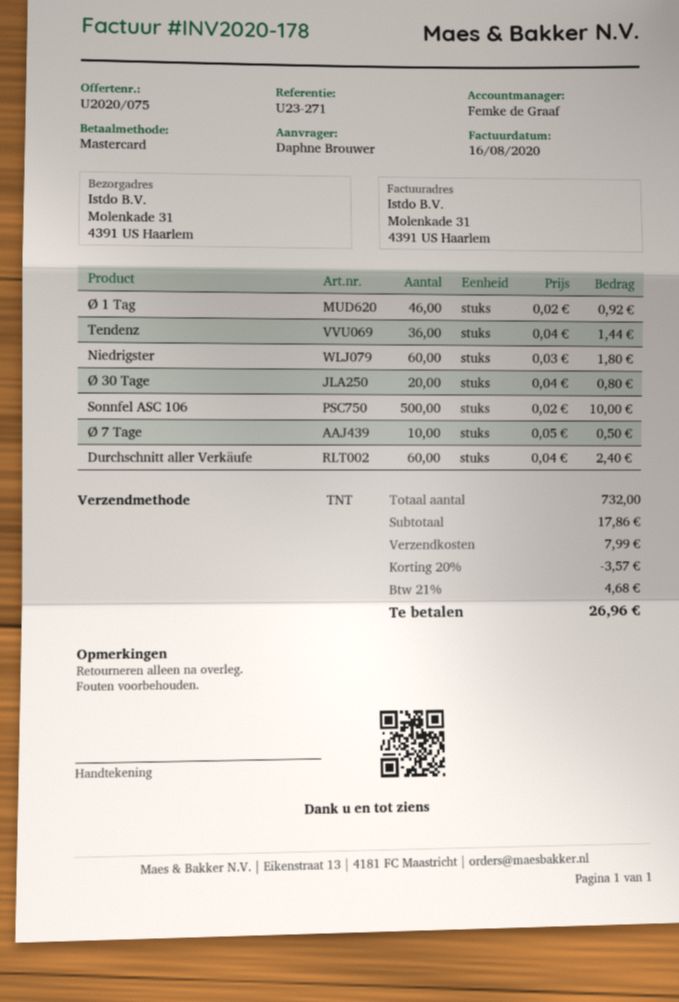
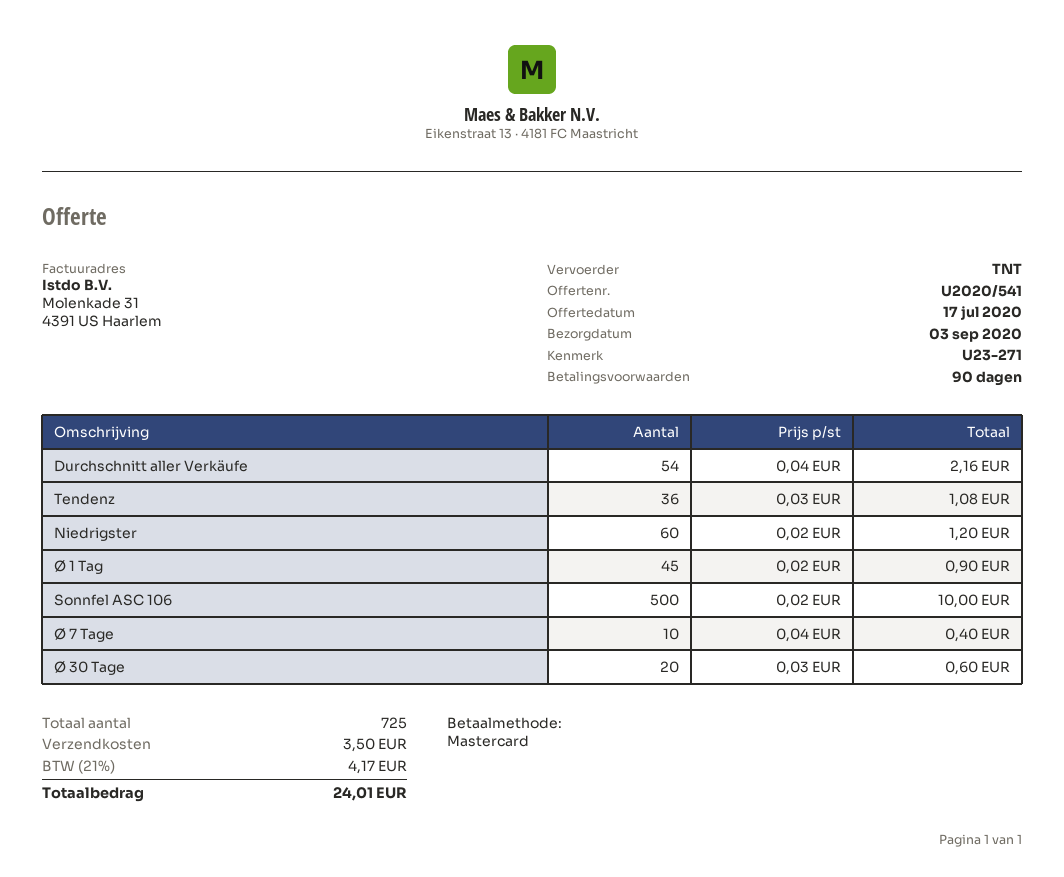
quote number: U2020/075 -> U2020/541
Ø 1 Tag: 46 x 0.02 = 0.92 -> 45 x 0.02 = 0.90
Tendenz: 36 x 0.04 = 1.44 -> 36 x 0.03 = 1.08
Niedrigster: 60 x 0.03 = 1.80 -> 60 x 0.02 = 1.20
Ø 30 Tage: 20 x 0.04 = 0.80 -> 20 x 0.03 = 0.60
Ø 7 Tage: 10 x 0.05 = 0.50 -> 10 x 0.04 = 0.40
Durchschnitt aller Verkäufe: 60 x 0.04 = 2.40 -> 54 x 0.04 = 2.16
total quantity: 732 -> 725
discount: 20% = 3.57 -> none
shipping: 7.99 -> 3.50
tax: 21% = 4.68 -> 21% = 4.17
total: 26.96 -> 24.01

